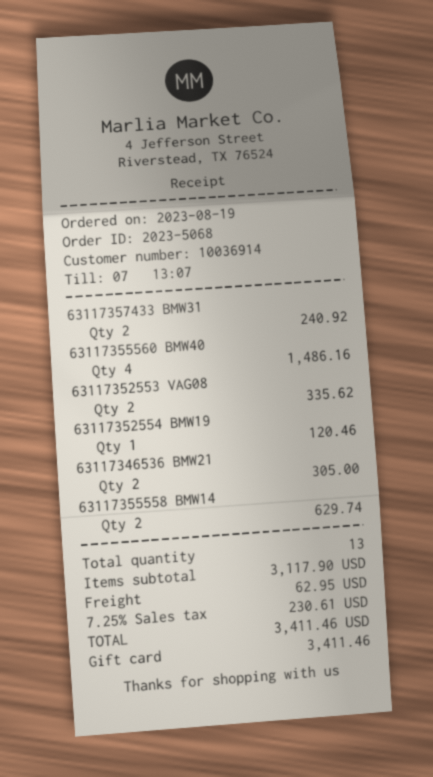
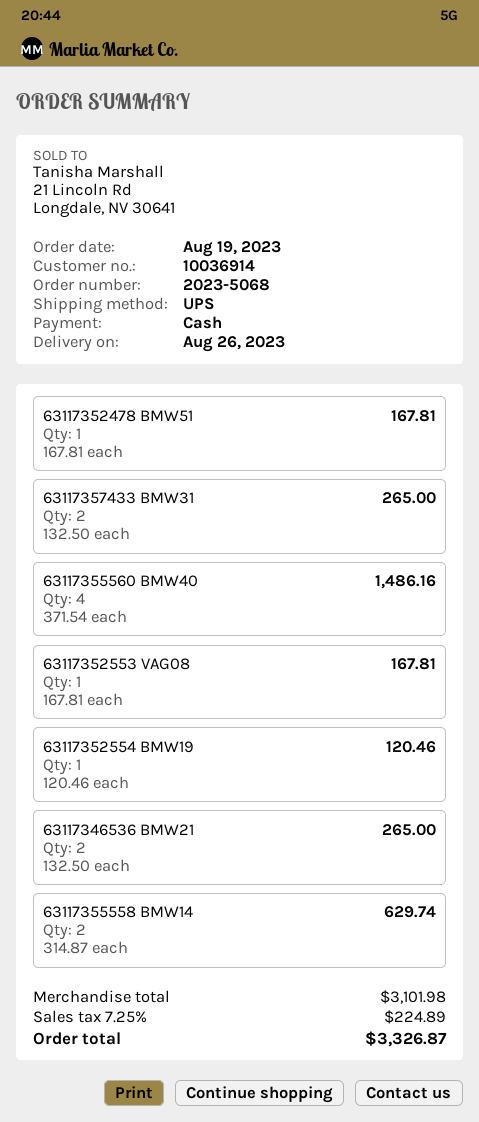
payment method: gift card -> cash
63117357433 BMW31: 2 for 240.92 -> 2 for 265.00
63117352553 VAG08: 2 for 335.62 -> 1 for 167.81
63117346536 BMW21: 2 for 305.00 -> 2 for 265.00
63117352478 BMW51: none -> 1 for 167.81
subtotal: 3117.90 -> 3101.98
shipping: 62.95 -> none
tax: 7.25% = 230.61 -> 7.25% = 224.89
total: 3411.46 -> 3326.87

